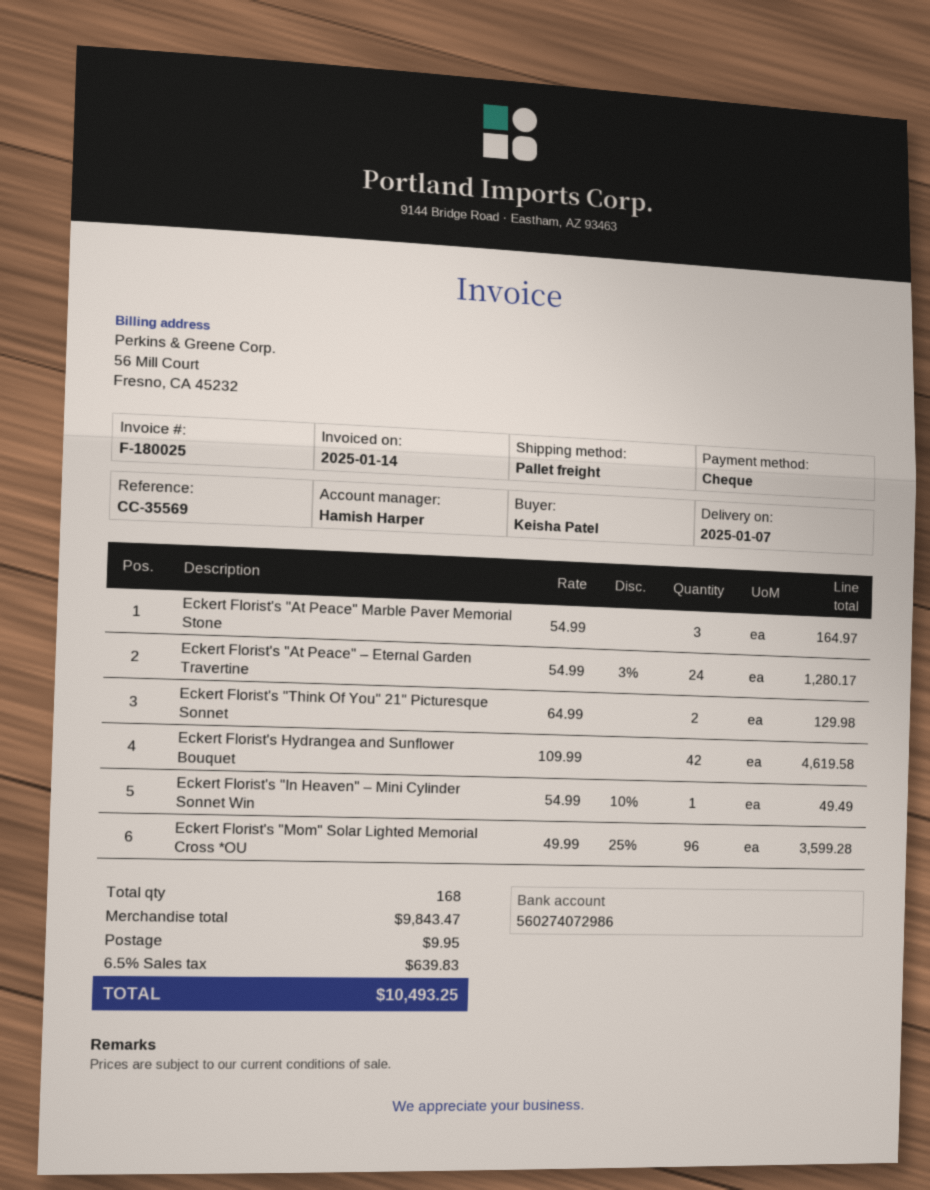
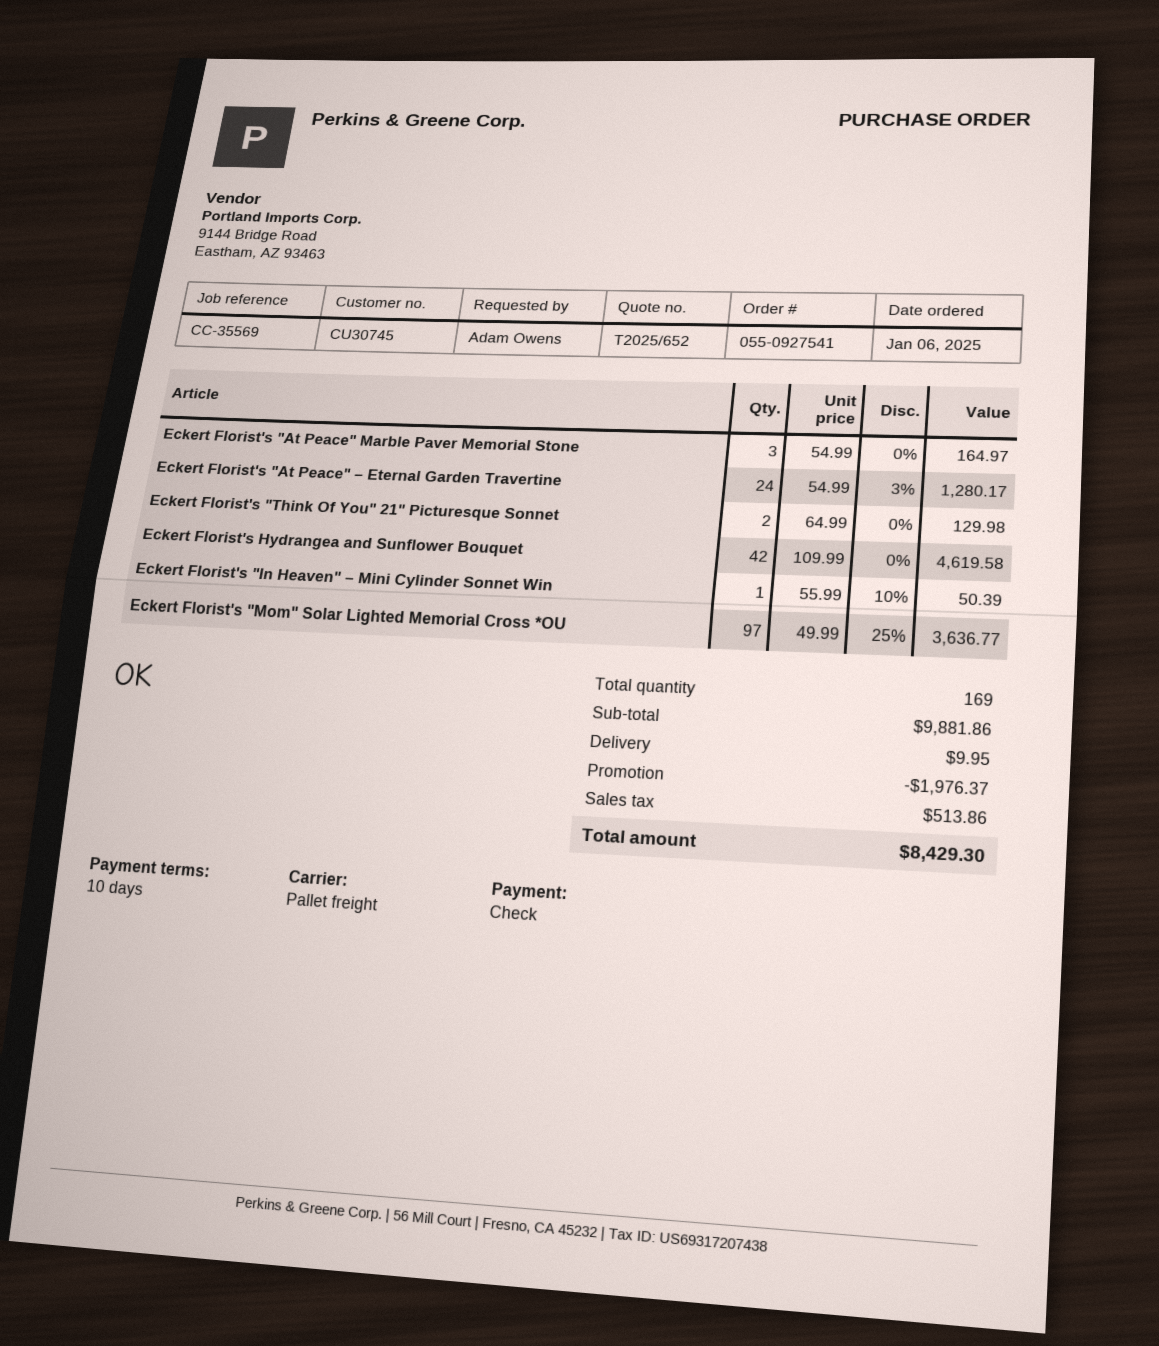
ordered by: Keisha Patel -> Adam Owens
Eckert Florist's "In Heaven" – Mini Cylinder Sonnet Win: 1 x 54.99 - 10% = 49.49 -> 1 x 55.99 - 10% = 50.39
Eckert Florist's "Mom" Solar Lighted Memorial Cross *OU: 96 x 49.99 - 25% = 3599.28 -> 97 x 49.99 - 25% = 3636.77
total quantity: 168 -> 169
subtotal: 9843.47 -> 9881.86
discount: none -> 1976.37
tax: 639.83 -> 513.86
total: 10493.25 -> 8429.30

